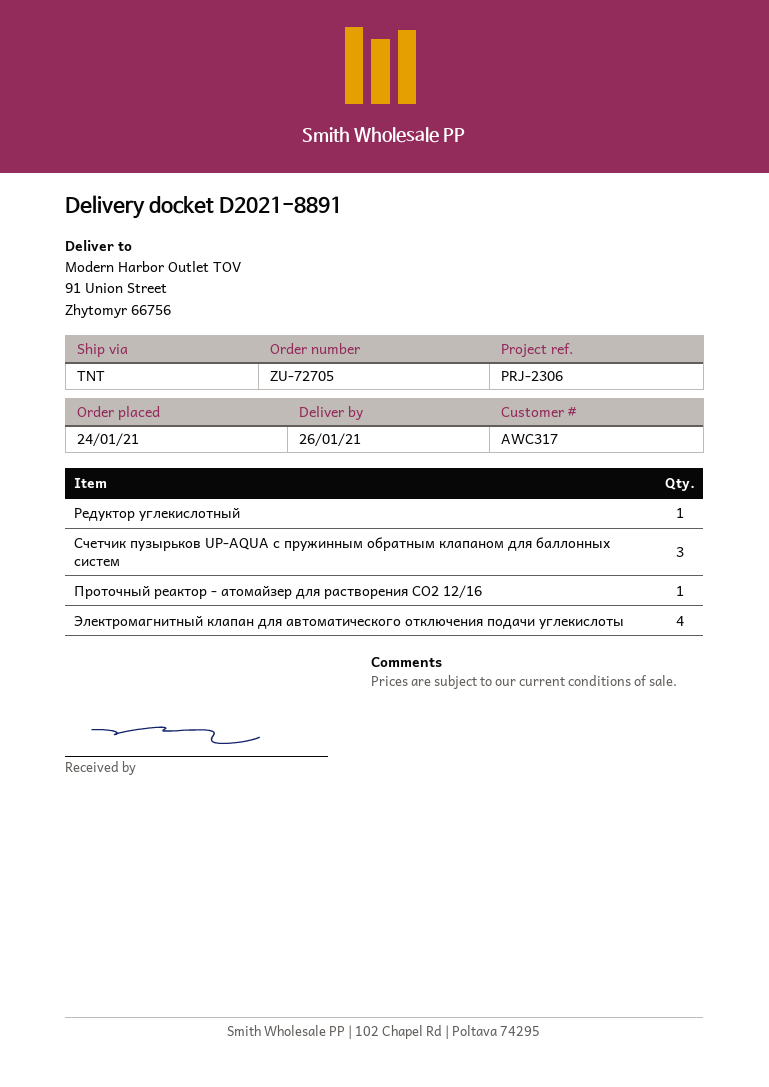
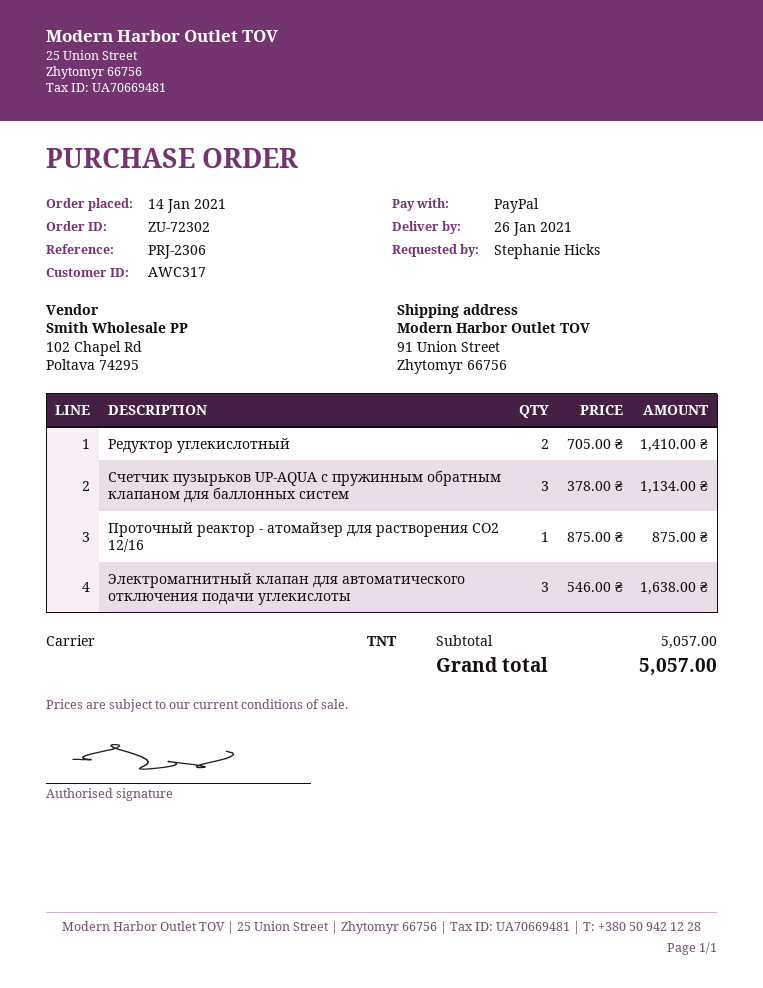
order number: ZU-72705 -> ZU-72302
order date: 2021-01-24 -> 2021-01-14
Редуктор углекислотный: 1 -> 2
Электромагнитный клапан для автоматического отключения подачи углекислоты: 4 -> 3

